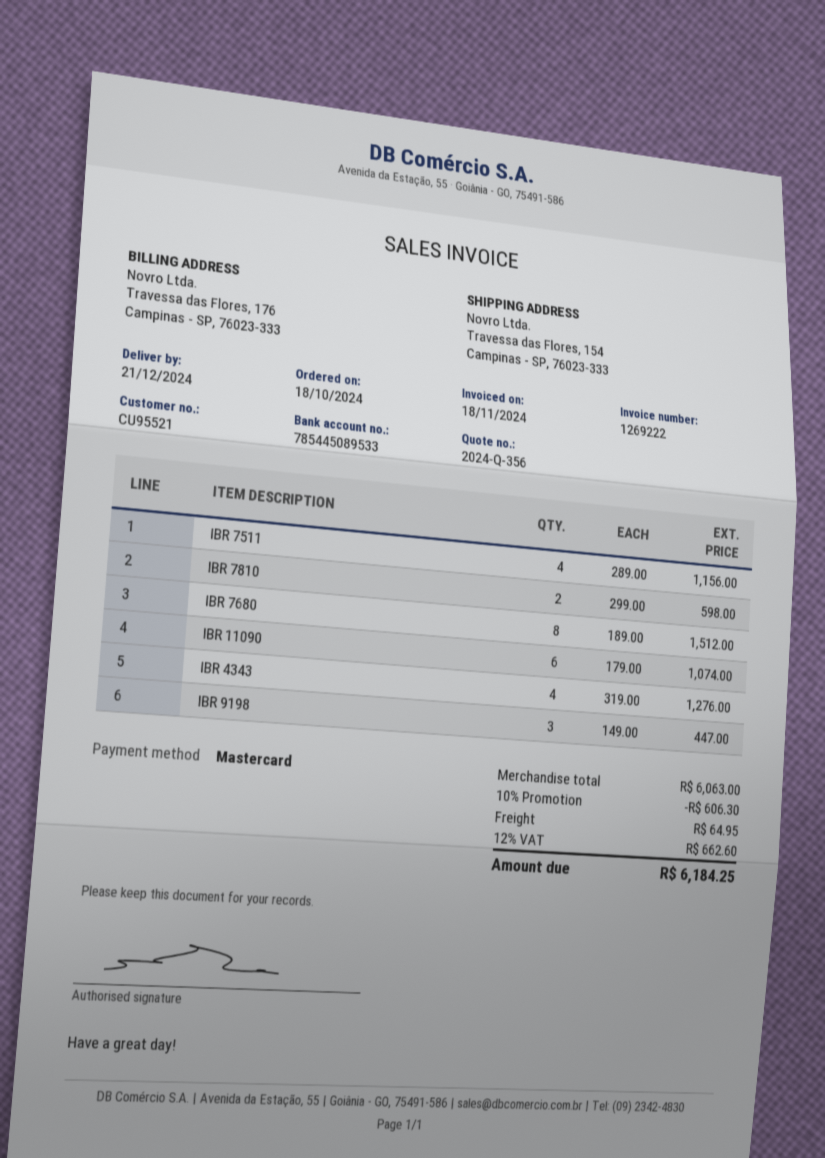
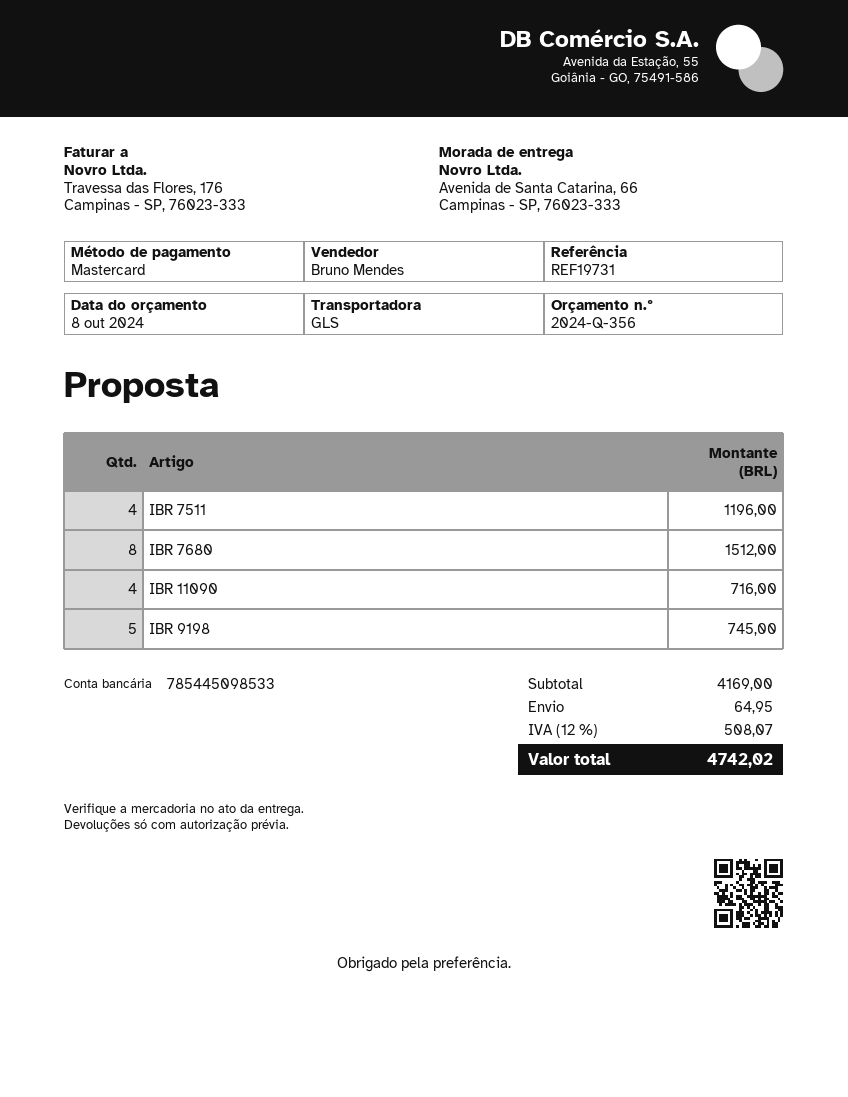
bank account: 785445089533 -> 785445098533
ship to: Travessa das Flores, 154, Campinas - SP, 76023-333 -> Avenida de Santa Catarina, 66, Campinas - SP, 76023-333
IBR 7511: 4 for 1156.00 -> 4 for 1196.00
IBR 7810: 2 for 598.00 -> none
IBR 11090: 6 for 1074.00 -> 4 for 716.00
IBR 4343: 4 for 1276.00 -> none
IBR 9198: 3 for 447.00 -> 5 for 745.00
subtotal: 6063.00 -> 4169.00
discount: 10% = 606.30 -> none
tax: 12% = 662.60 -> 12% = 508.07
total: 6184.25 -> 4742.02

